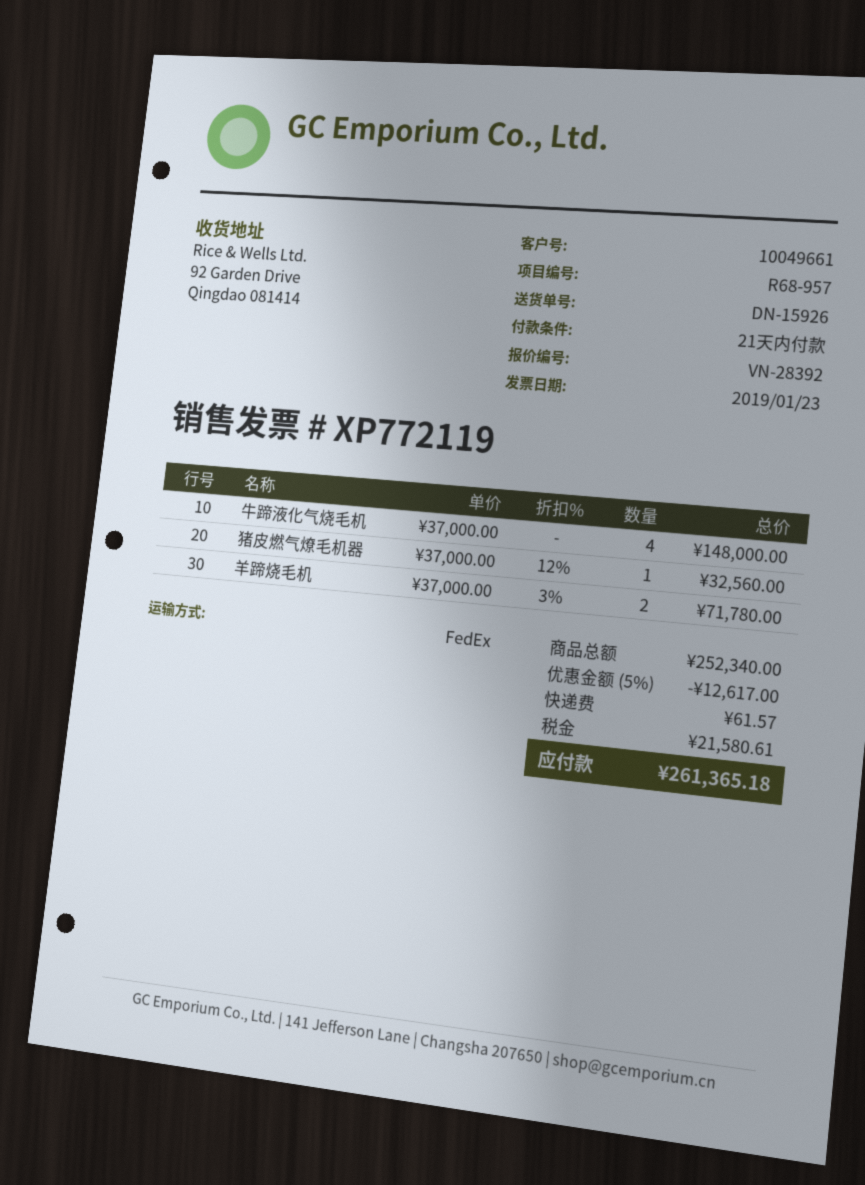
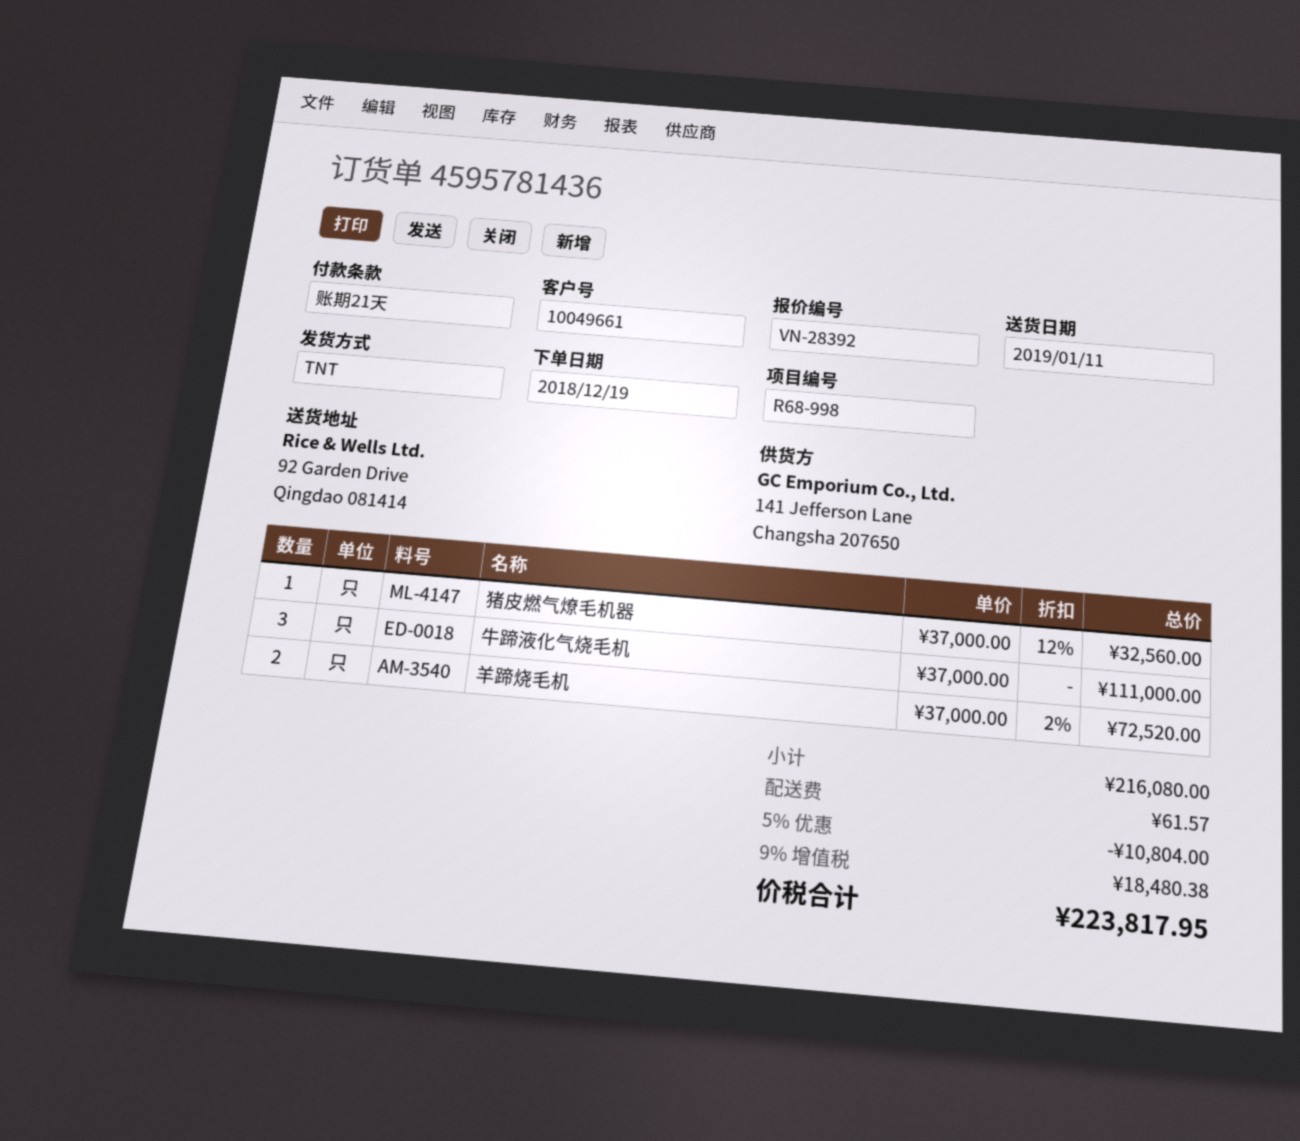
reference: R68-957 -> R68-998
shipping method: FedEx -> TNT
牛蹄液化气烧毛机: 4 x 37000.00 = 148000.00 -> 3 x 37000.00 = 111000.00
羊蹄烧毛机: 2 x 37000.00 - 3% = 71780.00 -> 2 x 37000.00 - 2% = 72520.00
subtotal: 252340.00 -> 216080.00
discount: 5% = 12617.00 -> 5% = 10804.00
tax: 21580.61 -> 18480.38
total: 261365.18 -> 223817.95

